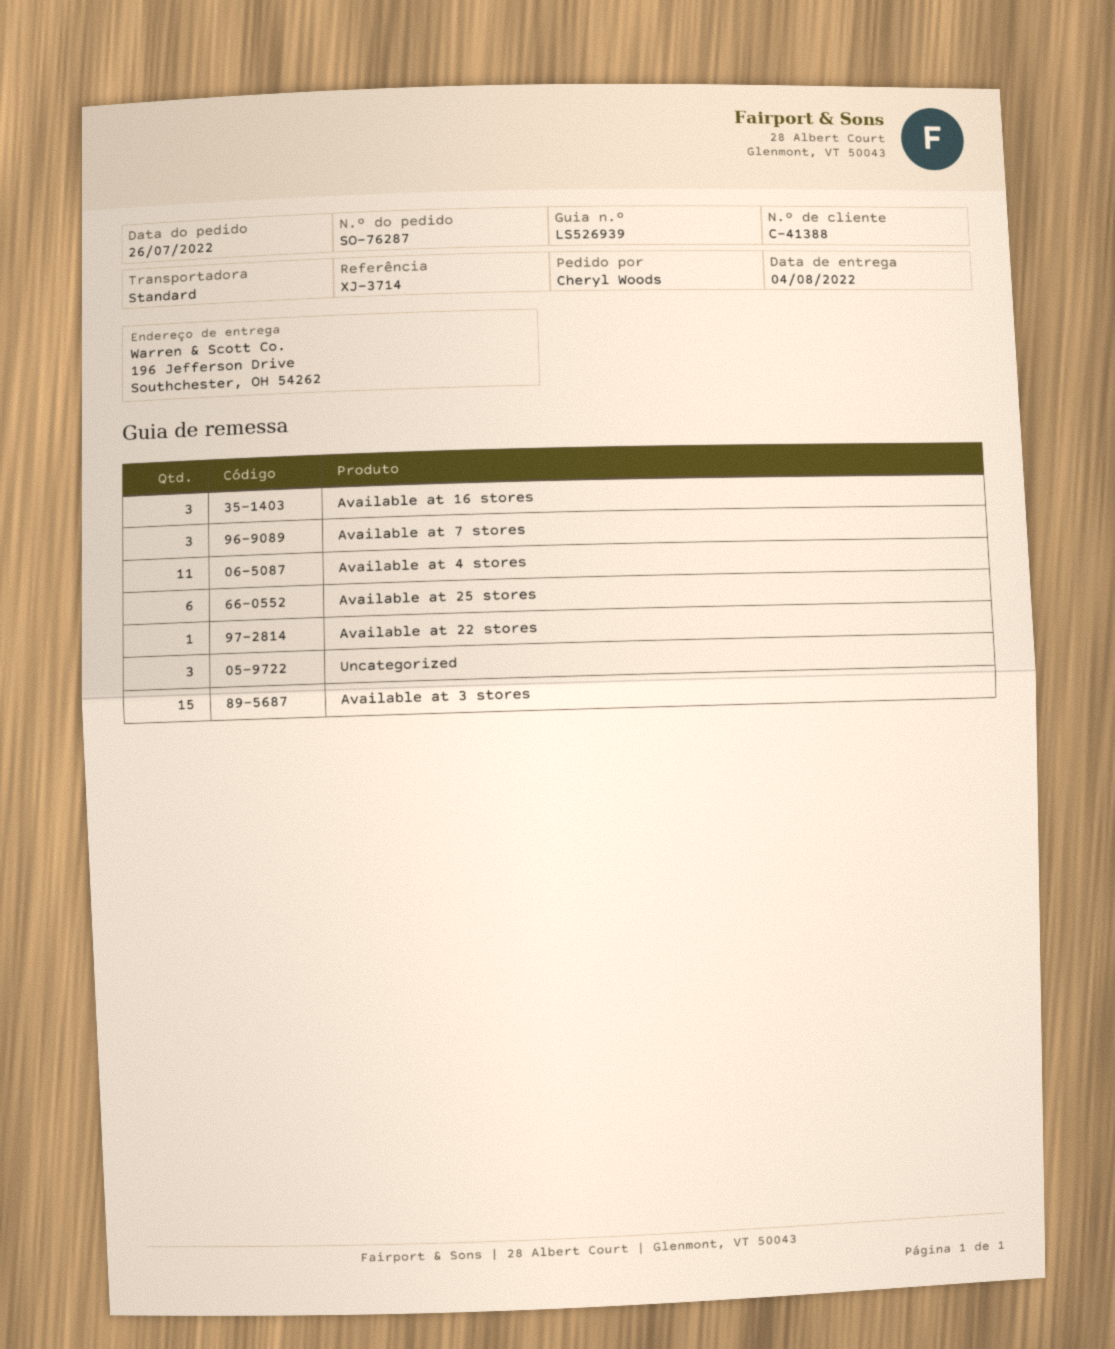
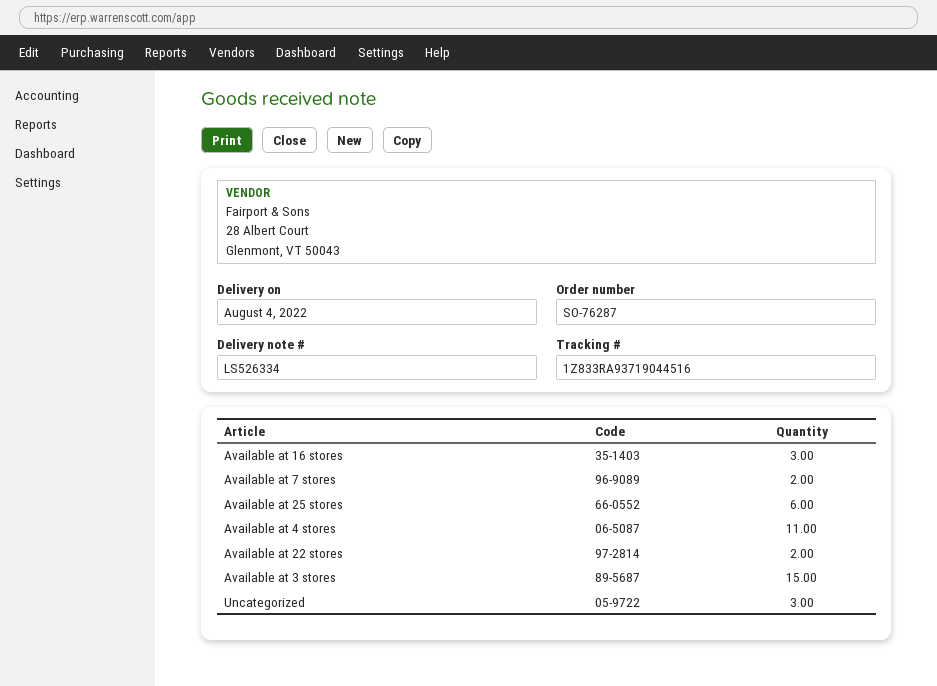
delivery note number: LS526939 -> LS526334
Available at 7 stores: 3 -> 2
Available at 22 stores: 1 -> 2

